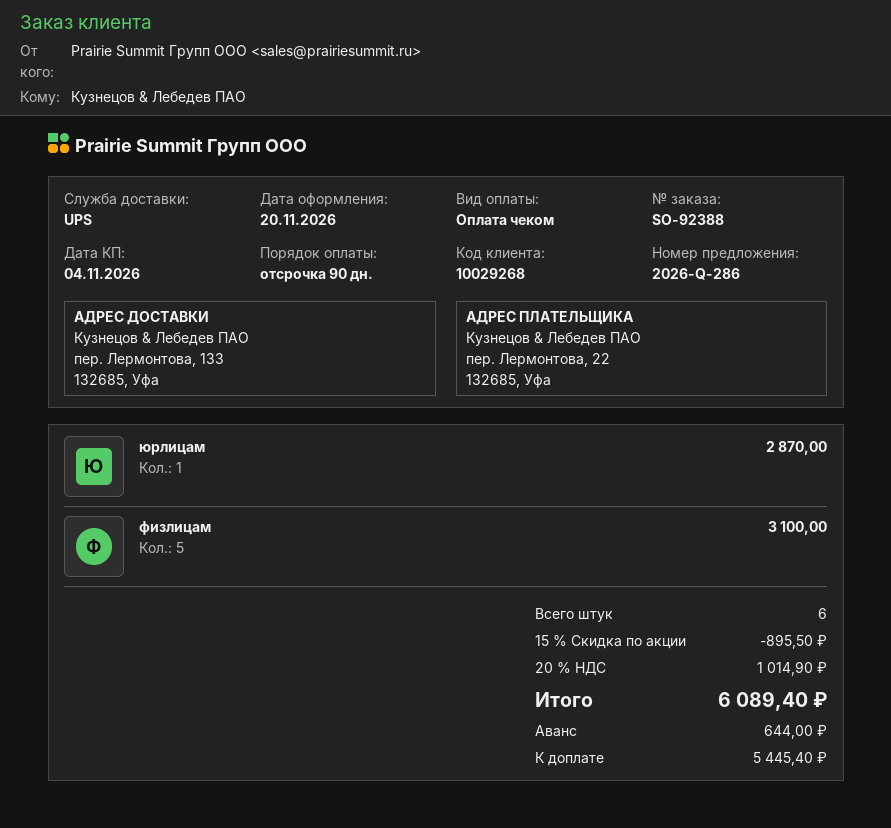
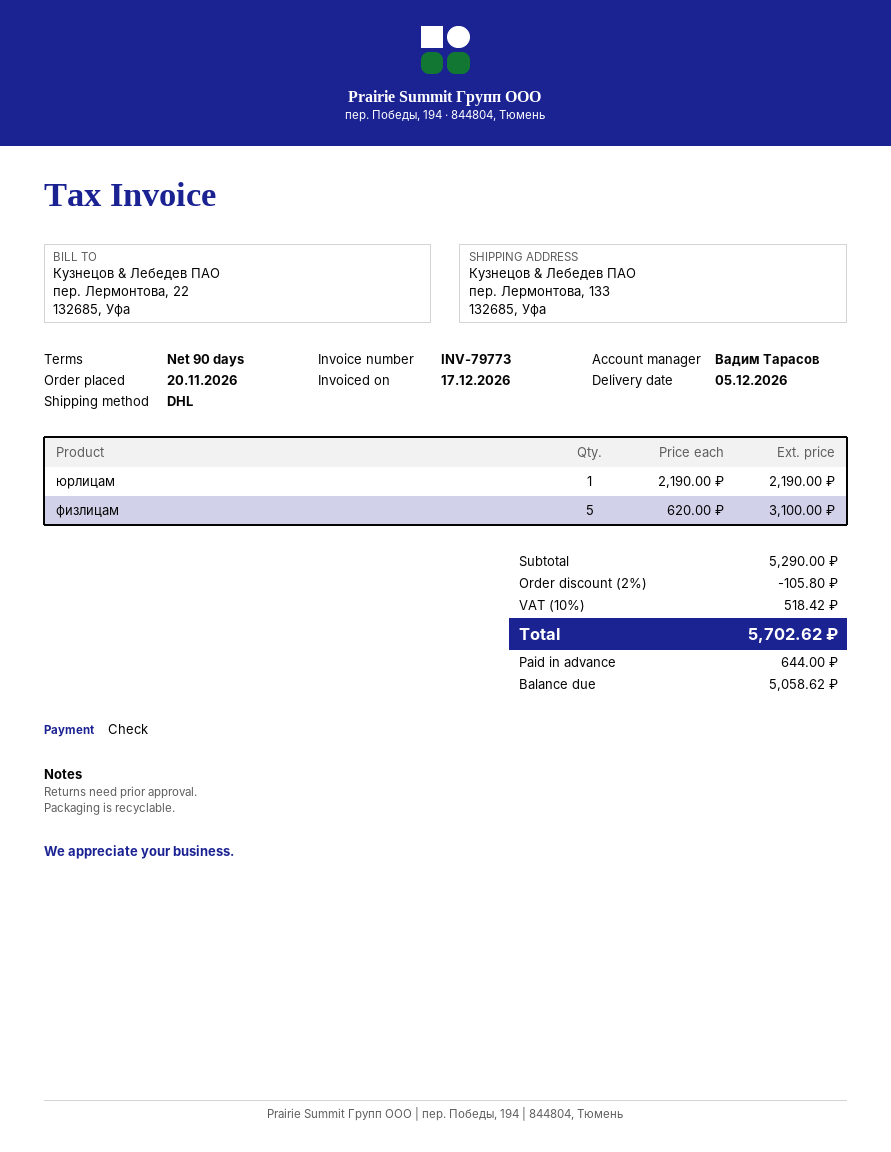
shipping method: UPS -> DHL
юрлицам: 1 for 2870.00 -> 1 for 2190.00
discount: 15% = 895.50 -> 2% = 105.80
tax: 20% = 1014.90 -> 10% = 518.42
total: 6089.40 -> 5702.62
balance: 5445.40 -> 5058.62

